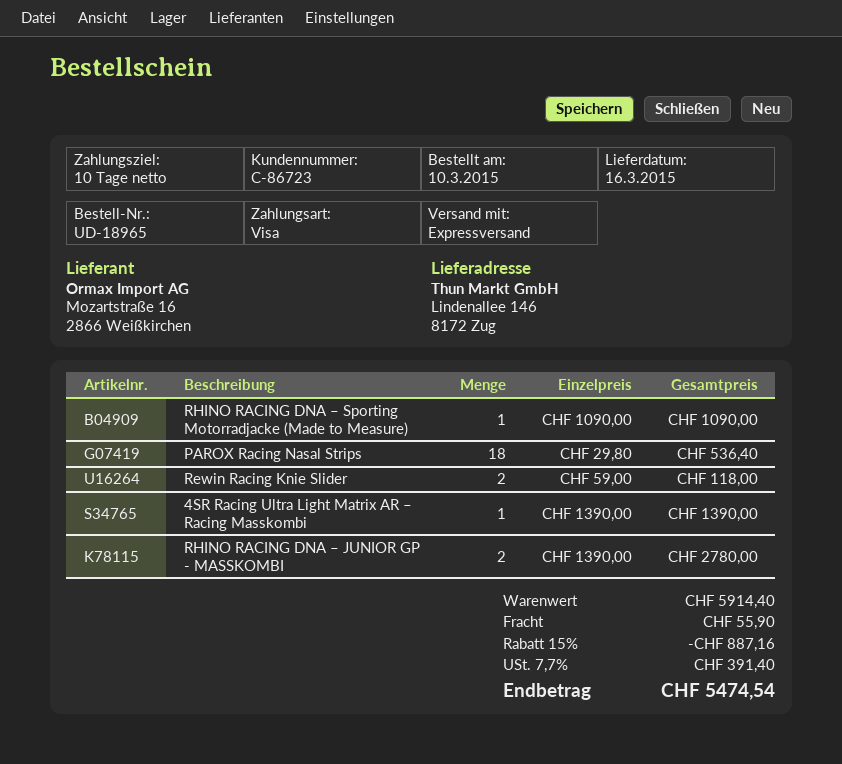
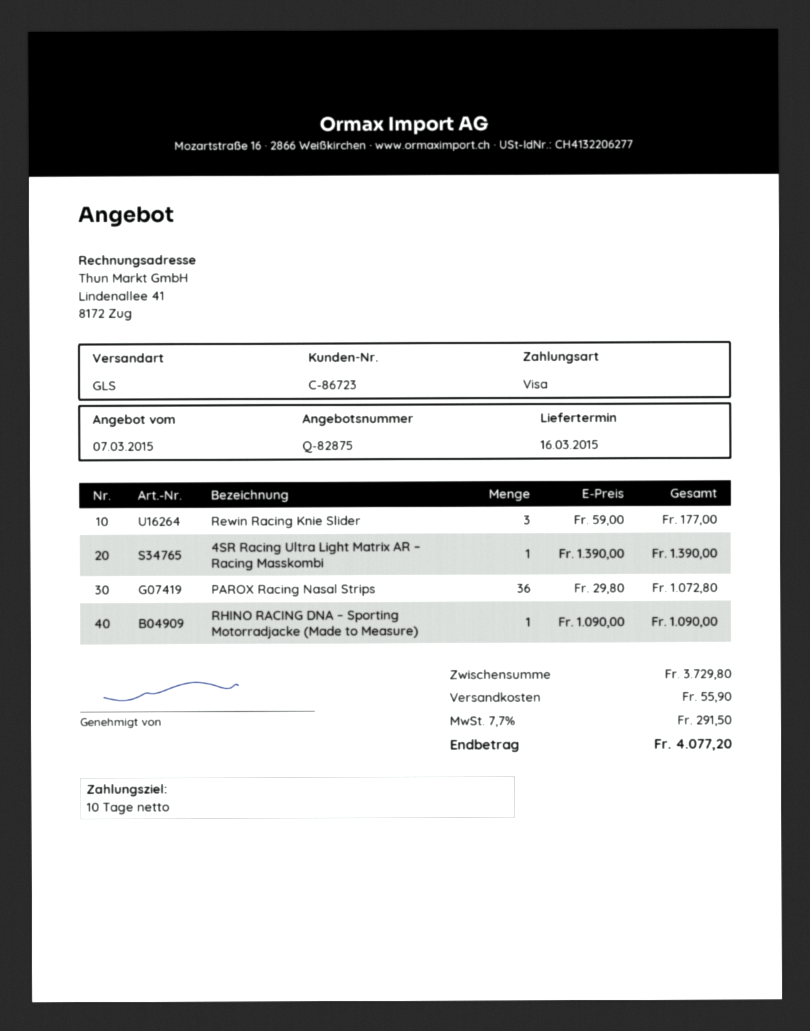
shipping method: express -> GLS
PAROX Racing Nasal Strips: 18 x 29.80 = 536.40 -> 36 x 29.80 = 1072.80
Rewin Racing Knie Slider: 2 x 59.00 = 118.00 -> 3 x 59.00 = 177.00
RHINO RACING DNA – JUNIOR GP - MASSKOMBI: 2 x 1390.00 = 2780.00 -> none
subtotal: 5914.40 -> 3729.80
discount: 15% = 887.16 -> none
tax: 7.7% = 391.40 -> 7.7% = 291.50
total: 5474.54 -> 4077.20

